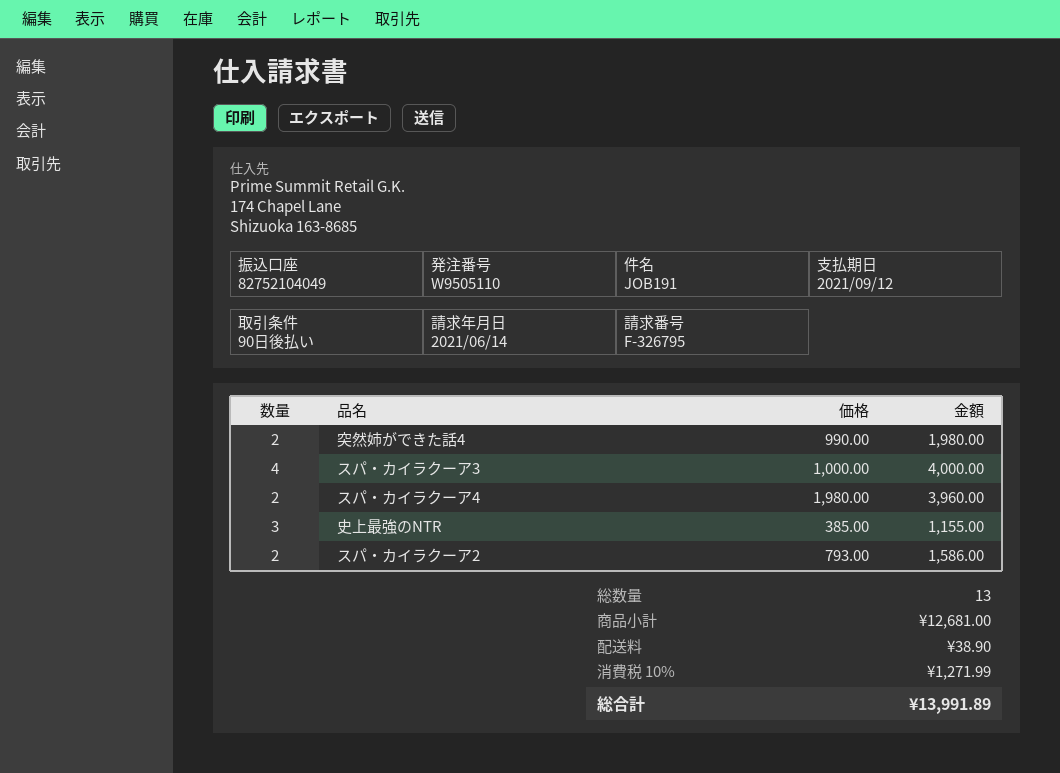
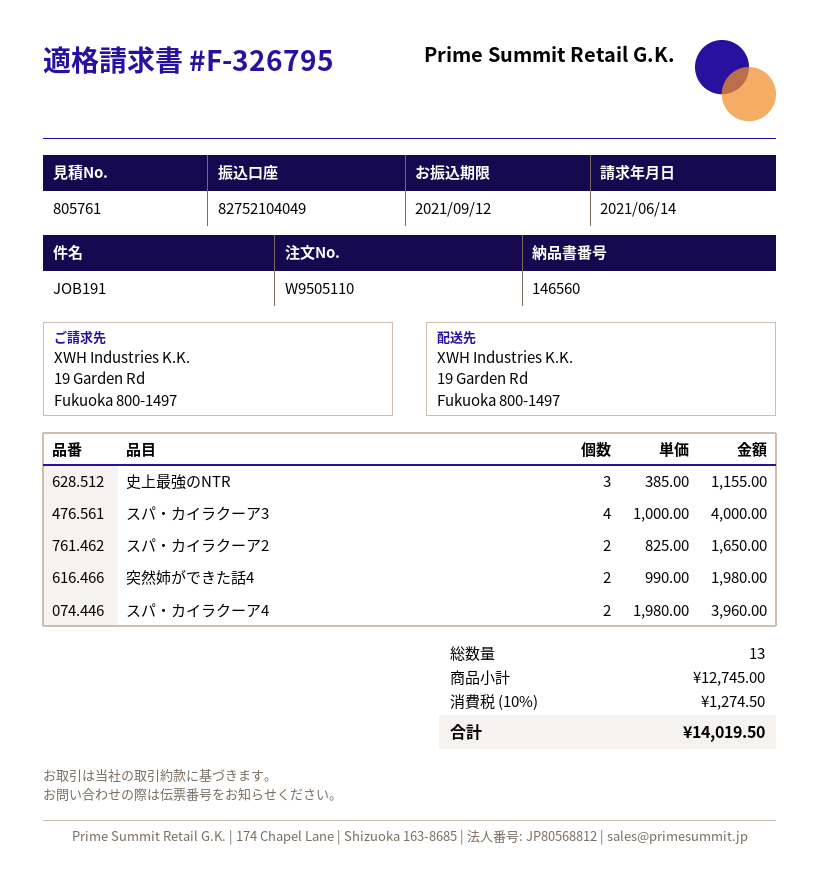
スパ・カイラクーア2: 2 x 793.00 = 1586.00 -> 2 x 825.00 = 1650.00
subtotal: 12681.00 -> 12745.00
shipping: 38.90 -> none
tax: 10% = 1271.99 -> 10% = 1274.50
total: 13991.89 -> 14019.50

